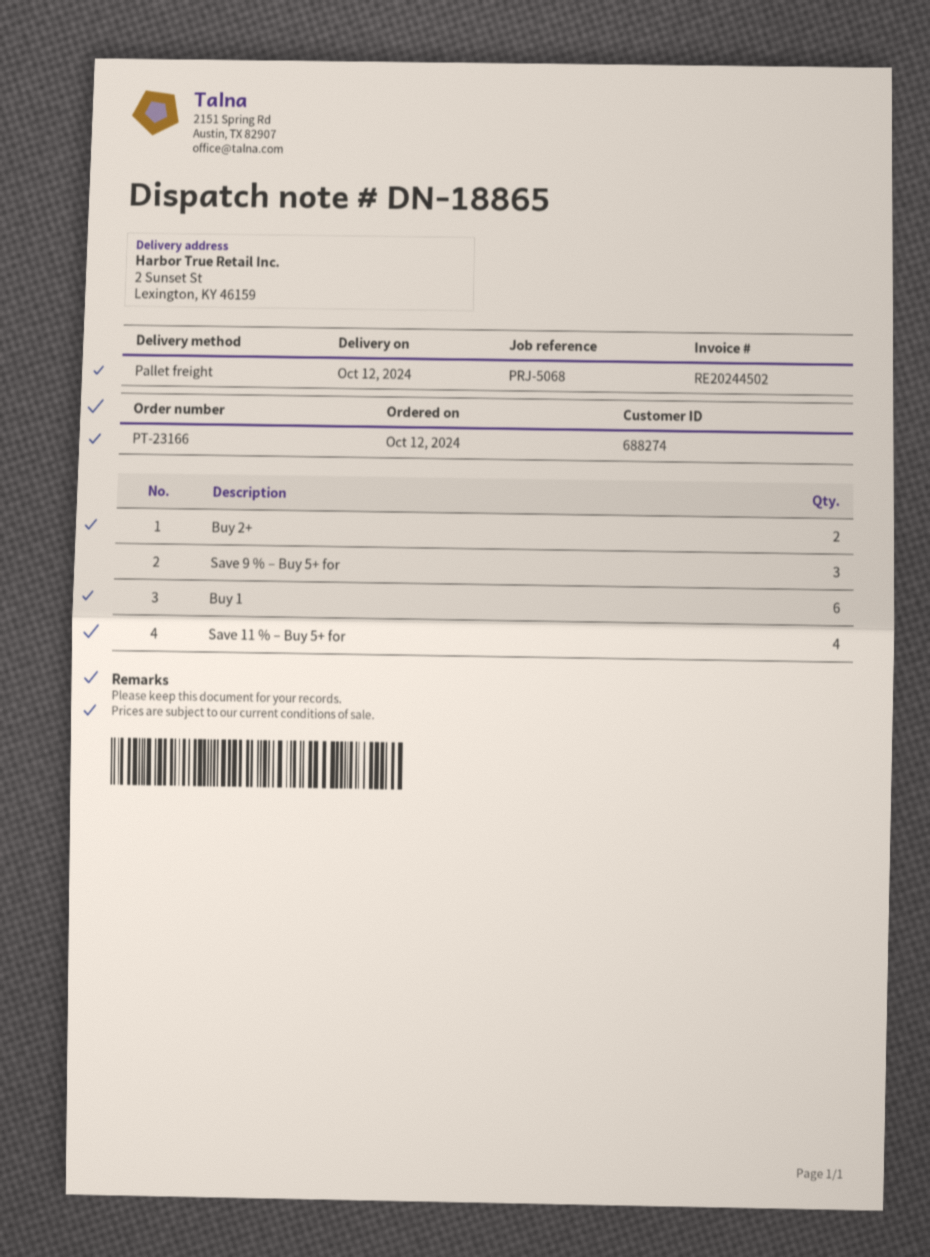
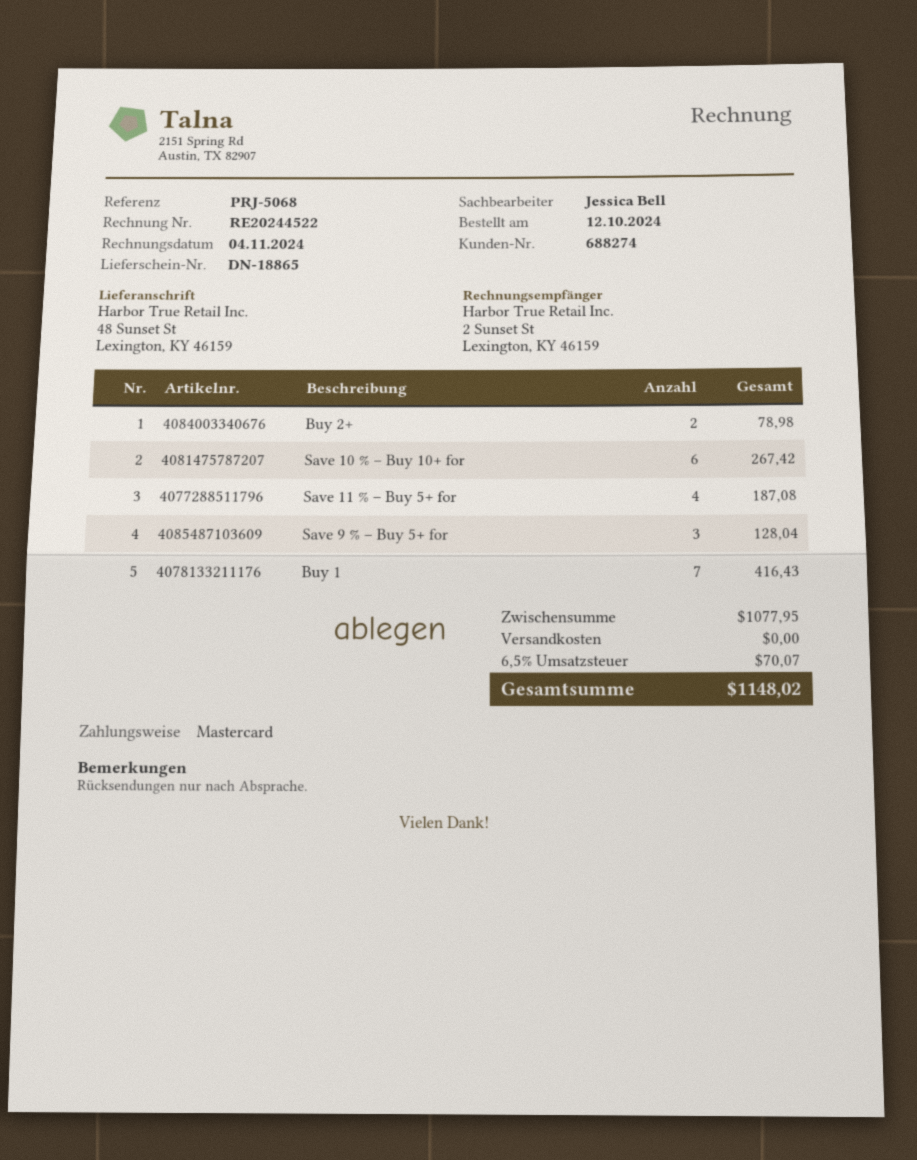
invoice number: RE20244502 -> RE20244522
ship to: 2 Sunset St, Lexington, KY 46159 -> 48 Sunset St, Lexington, KY 46159
Buy 1: 6 -> 7
Save 10 % – Buy 10+ for: none -> 6

